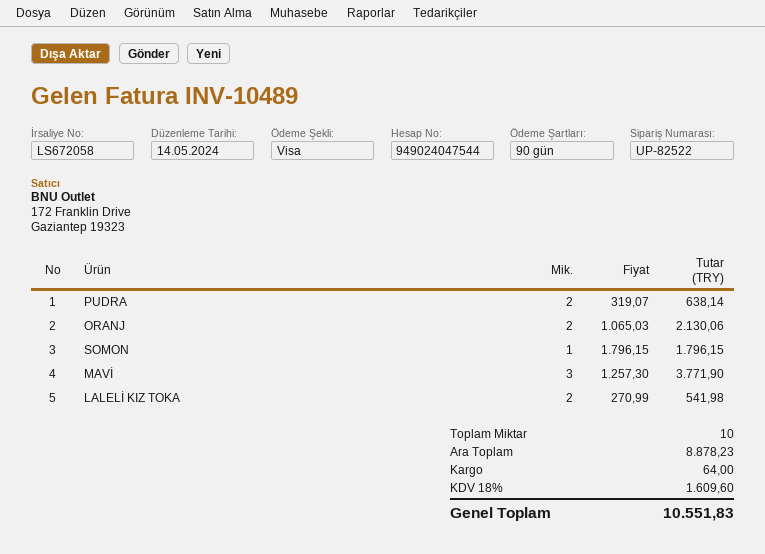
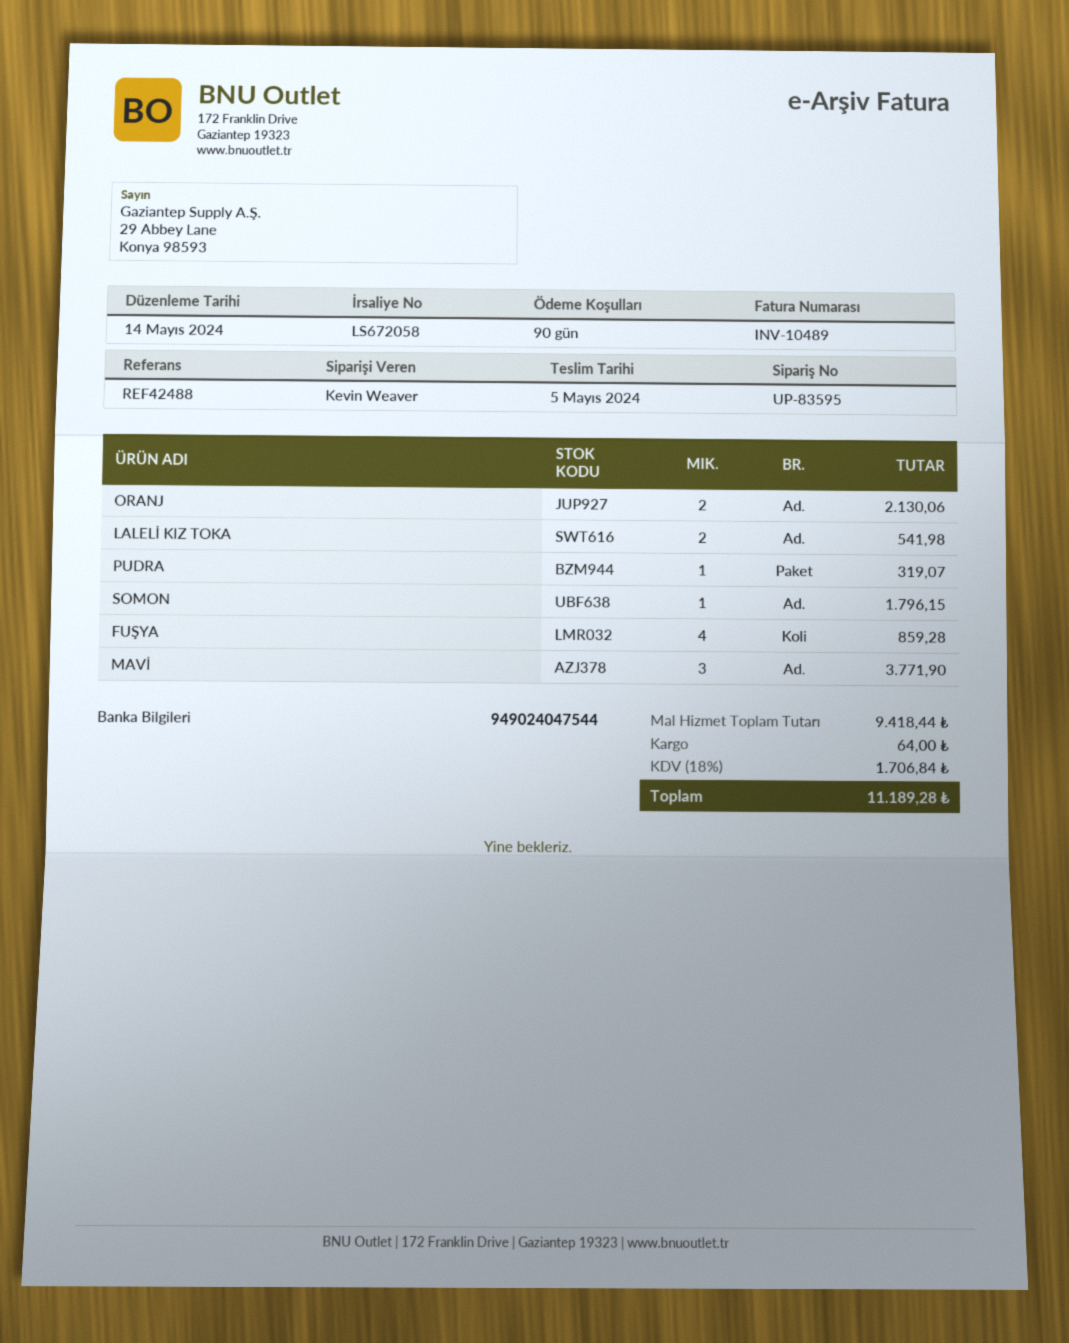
order number: UP-82522 -> UP-83595
PUDRA: 2 for 638.14 -> 1 for 319.07
FUŞYA: none -> 4 for 859.28
subtotal: 8878.23 -> 9418.44
tax: 18% = 1609.60 -> 18% = 1706.84
total: 10551.83 -> 11189.28

